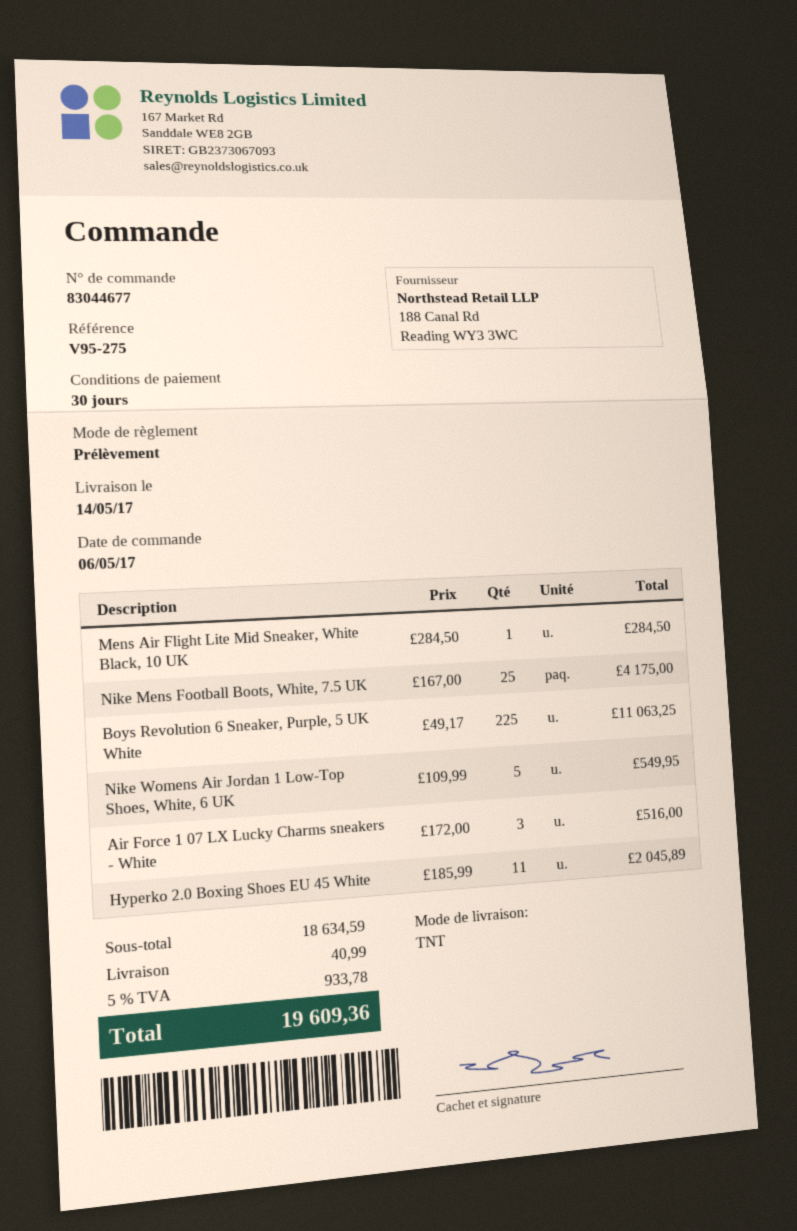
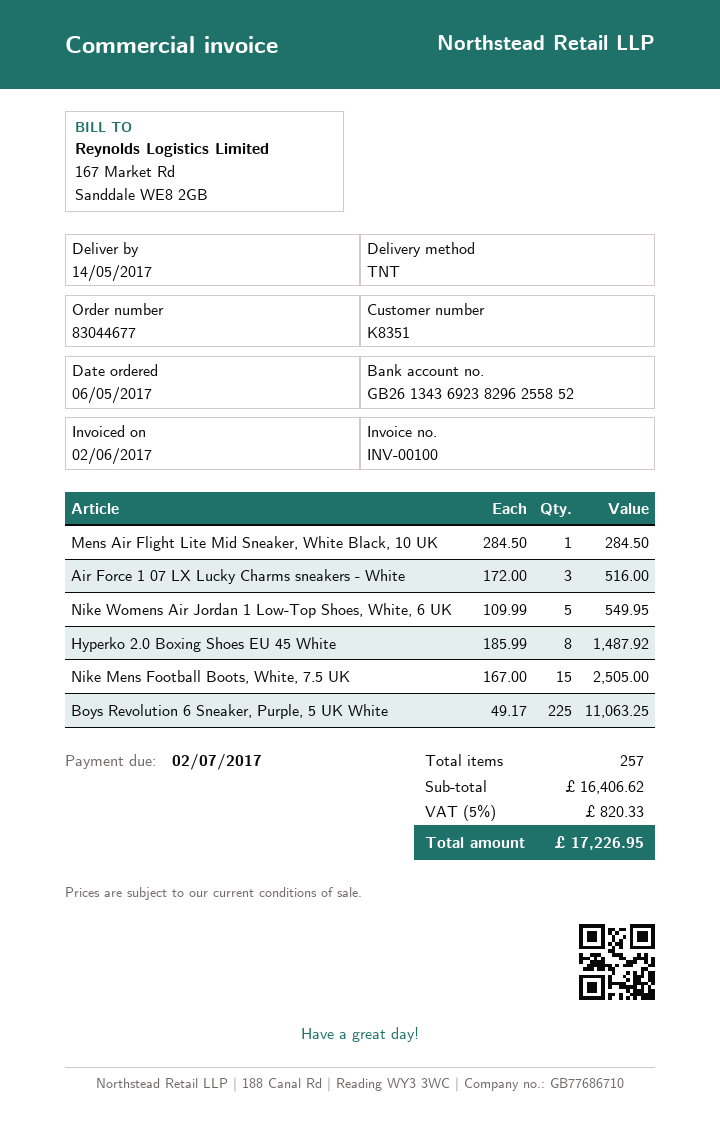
Nike Mens Football Boots, White, 7.5 UK: 25 x 167.00 = 4175.00 -> 15 x 167.00 = 2505.00
Hyperko 2.0 Boxing Shoes EU 45 White: 11 x 185.99 = 2045.89 -> 8 x 185.99 = 1487.92
subtotal: 18634.59 -> 16406.62
shipping: 40.99 -> none
tax: 5% = 933.78 -> 5% = 820.33
total: 19609.36 -> 17226.95

